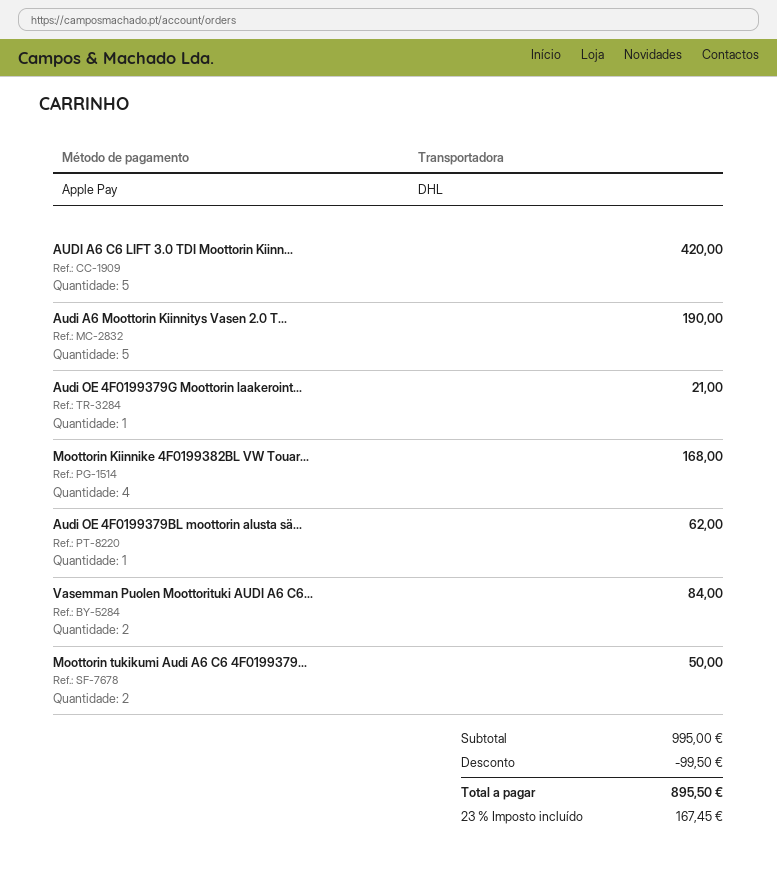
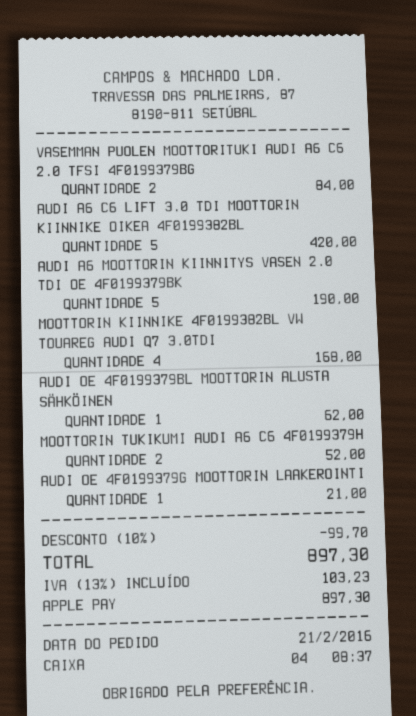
Moottorin tukikumi Audi A6 C6 4F0199379...: 2 for 50.00 -> 2 for 52.00
discount: 99.50 -> 99.70
tax: 23% = 167.45 -> 13% = 103.23
total: 895.50 -> 897.30

